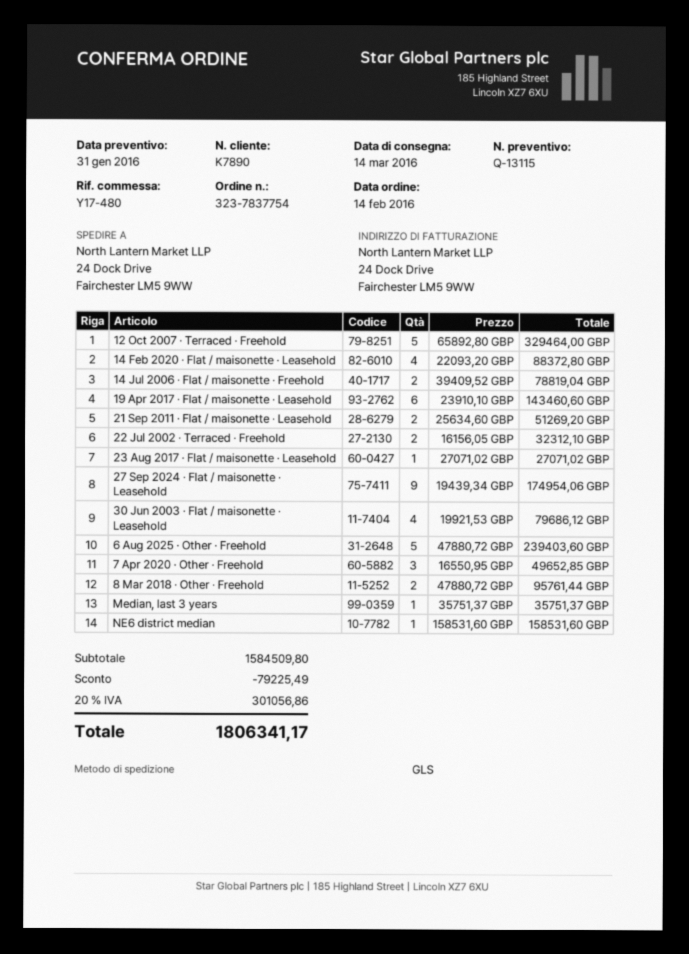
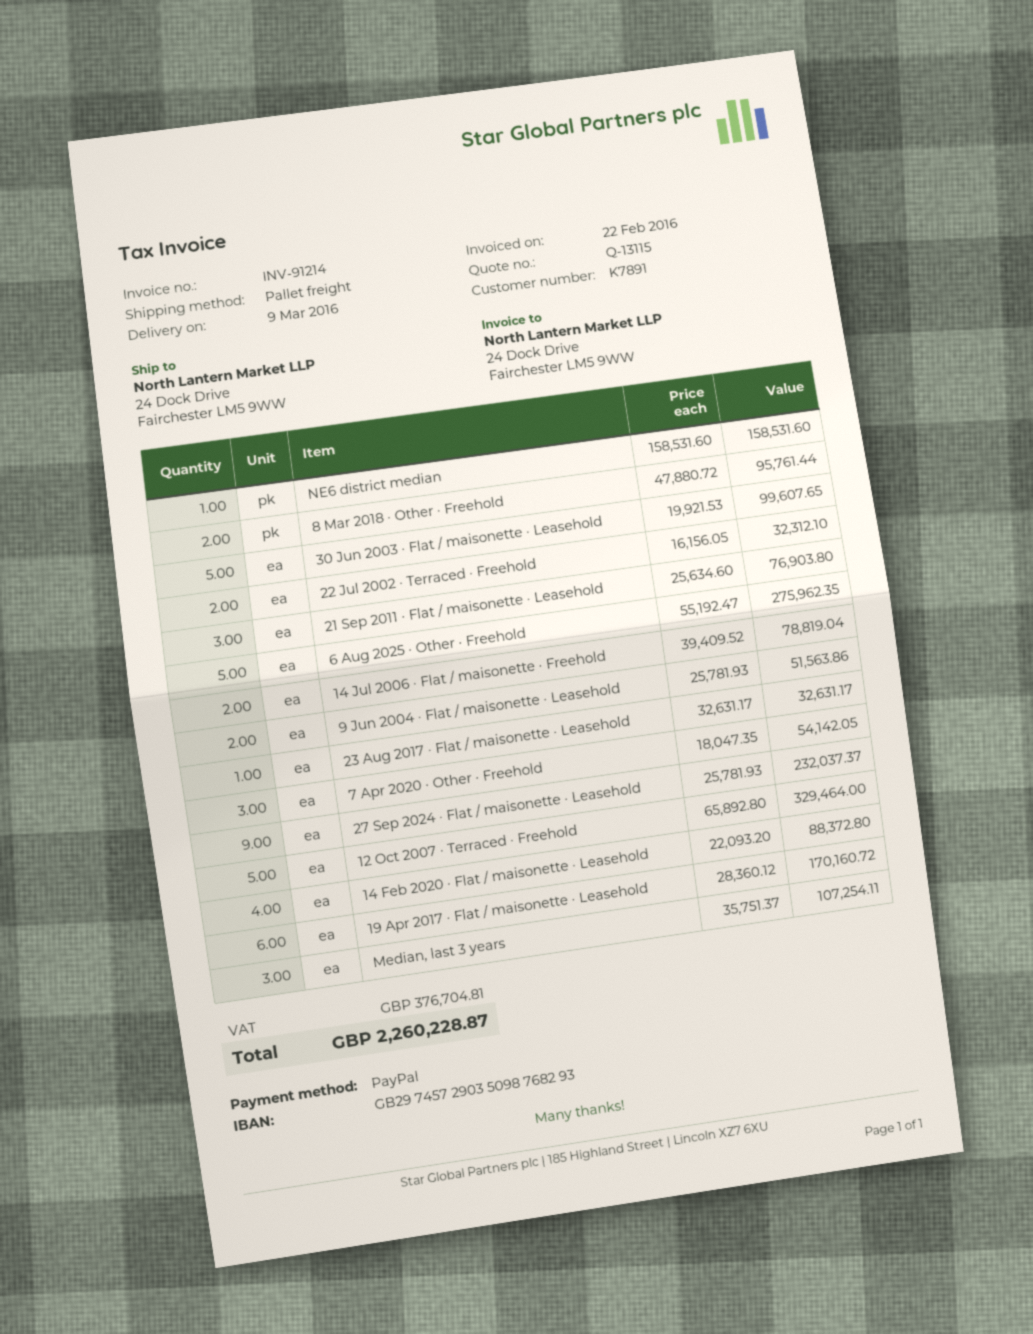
delivery date: 2016-03-14 -> 2016-03-09
customer number: K7890 -> K7891
shipping method: GLS -> pallet freight
19 Apr 2017 · Flat / maisonette · Leasehold: 6 x 23910.10 = 143460.60 -> 6 x 28360.12 = 170160.72
21 Sep 2011 · Flat / maisonette · Leasehold: 2 x 25634.60 = 51269.20 -> 3 x 25634.60 = 76903.80
23 Aug 2017 · Flat / maisonette · Leasehold: 1 x 27071.02 = 27071.02 -> 1 x 32631.17 = 32631.17
27 Sep 2024 · Flat / maisonette · Leasehold: 9 x 19439.34 = 174954.06 -> 9 x 25781.93 = 232037.37
30 Jun 2003 · Flat / maisonette · Leasehold: 4 x 19921.53 = 79686.12 -> 5 x 19921.53 = 99607.65
6 Aug 2025 · Other · Freehold: 5 x 47880.72 = 239403.60 -> 5 x 55192.47 = 275962.35
7 Apr 2020 · Other · Freehold: 3 x 16550.95 = 49652.85 -> 3 x 18047.35 = 54142.05
Median, last 3 years: 1 x 35751.37 = 35751.37 -> 3 x 35751.37 = 107254.11
9 Jun 2004 · Flat / maisonette · Leasehold: none -> 2 x 25781.93 = 51563.86
discount: 79225.49 -> none
tax: 301056.86 -> 376704.81
total: 1806341.17 -> 2260228.87

